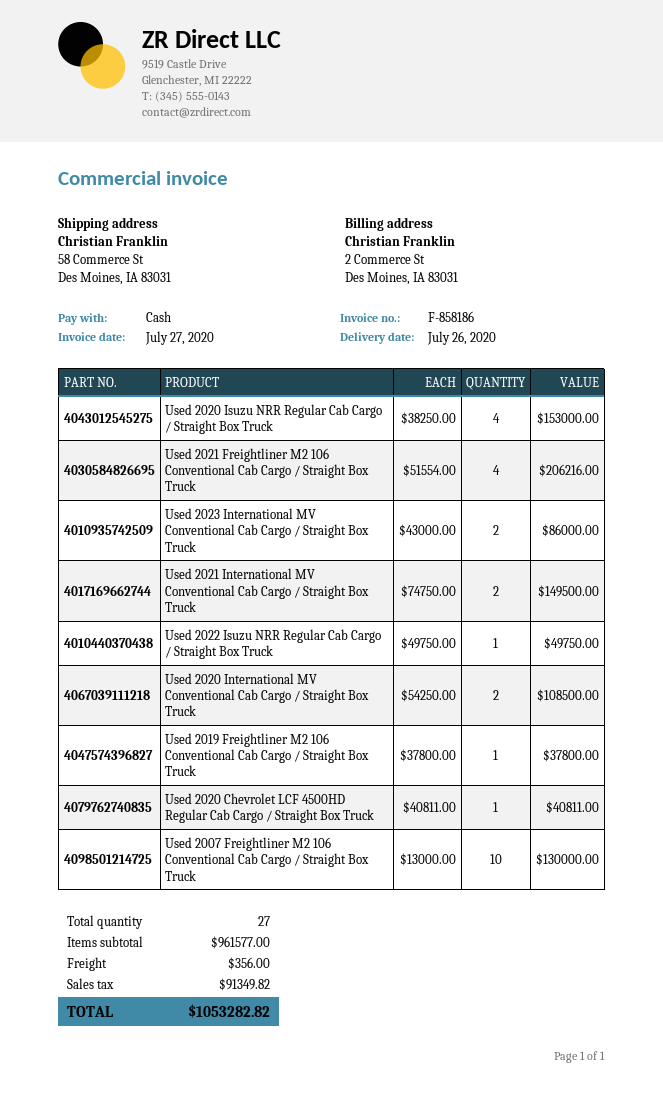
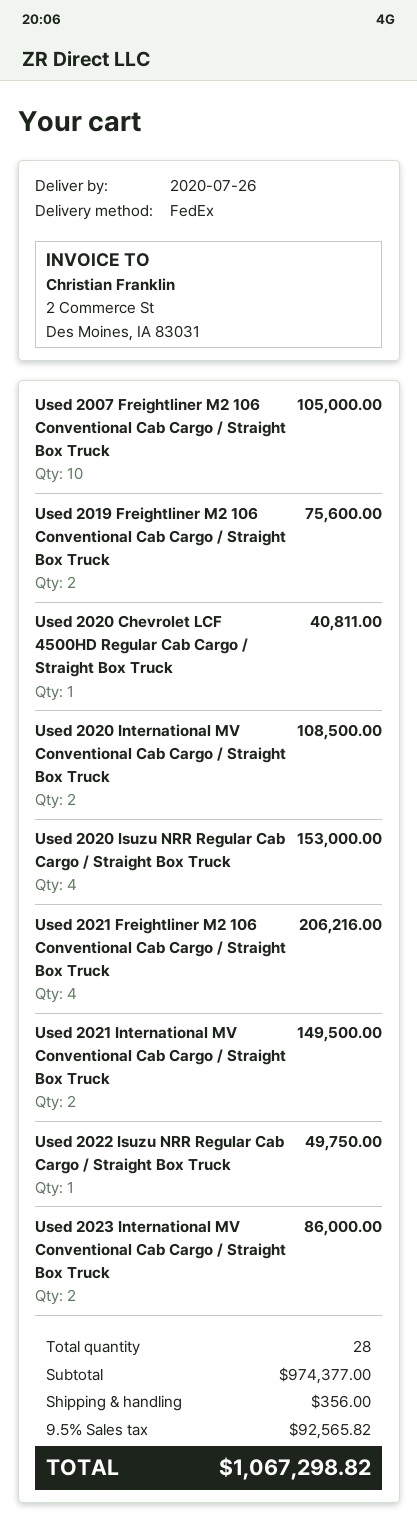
Used 2019 Freightliner M2 106 Conventional Cab Cargo / Straight Box Truck: 1 for 37800.00 -> 2 for 75600.00
Used 2007 Freightliner M2 106 Conventional Cab Cargo / Straight Box Truck: 10 for 130000.00 -> 10 for 105000.00
total quantity: 27 -> 28
subtotal: 961577.00 -> 974377.00
tax: 91349.82 -> 92565.82
total: 1053282.82 -> 1067298.82

